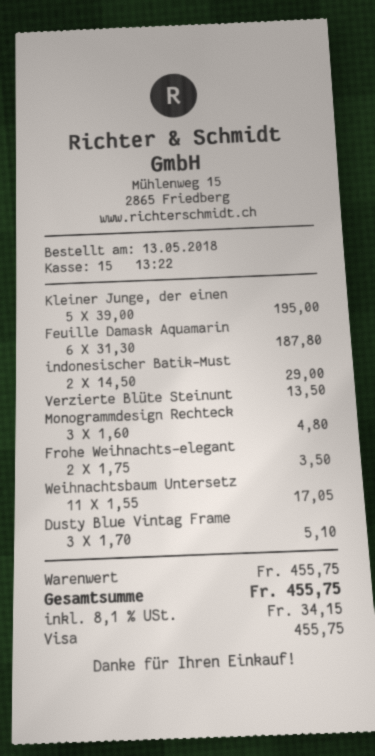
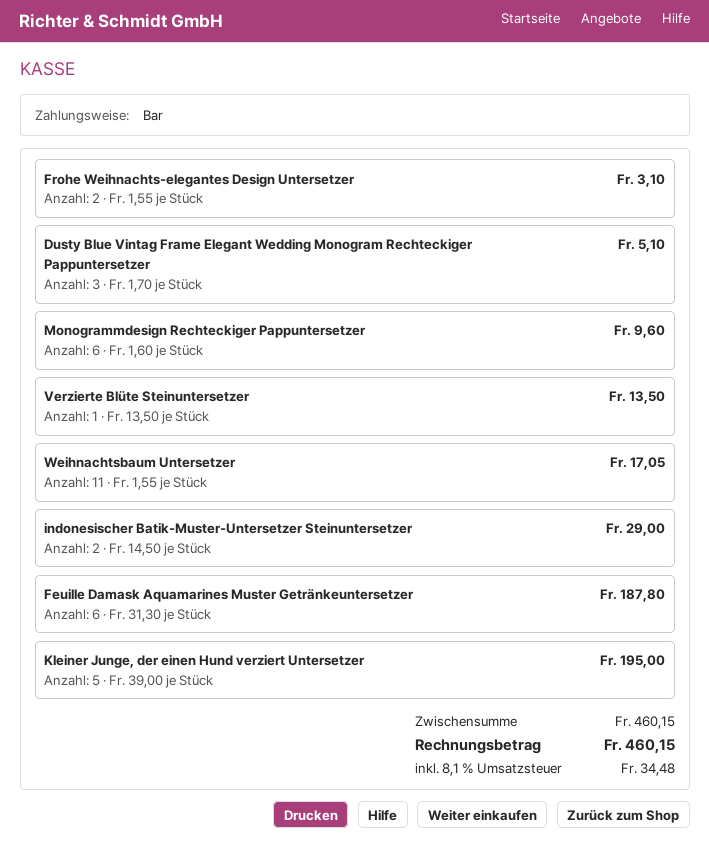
payment method: Visa -> cash
Monogrammdesign Rechteck: 3 x 1.60 = 4.80 -> 6 x 1.60 = 9.60
Frohe Weihnachts-elegant: 2 x 1.75 = 3.50 -> 2 x 1.55 = 3.10
subtotal: 455.75 -> 460.15
tax: 8.1% = 34.15 -> 8.1% = 34.48
total: 455.75 -> 460.15

